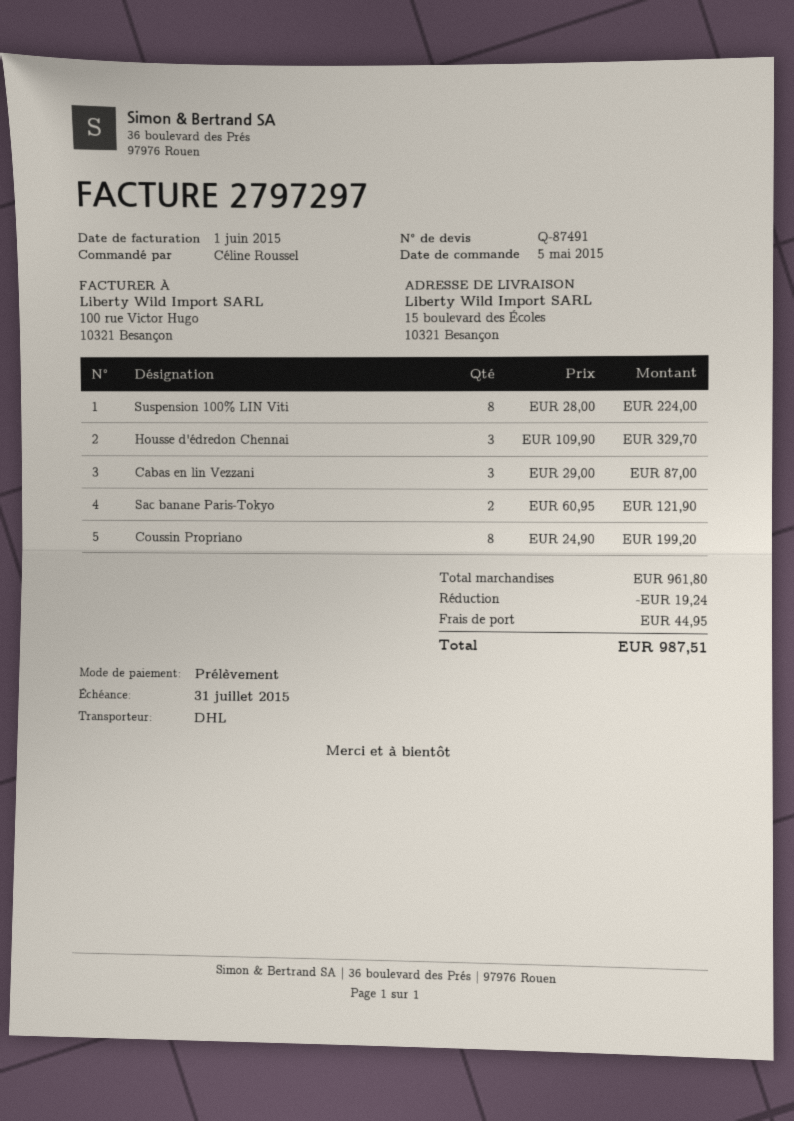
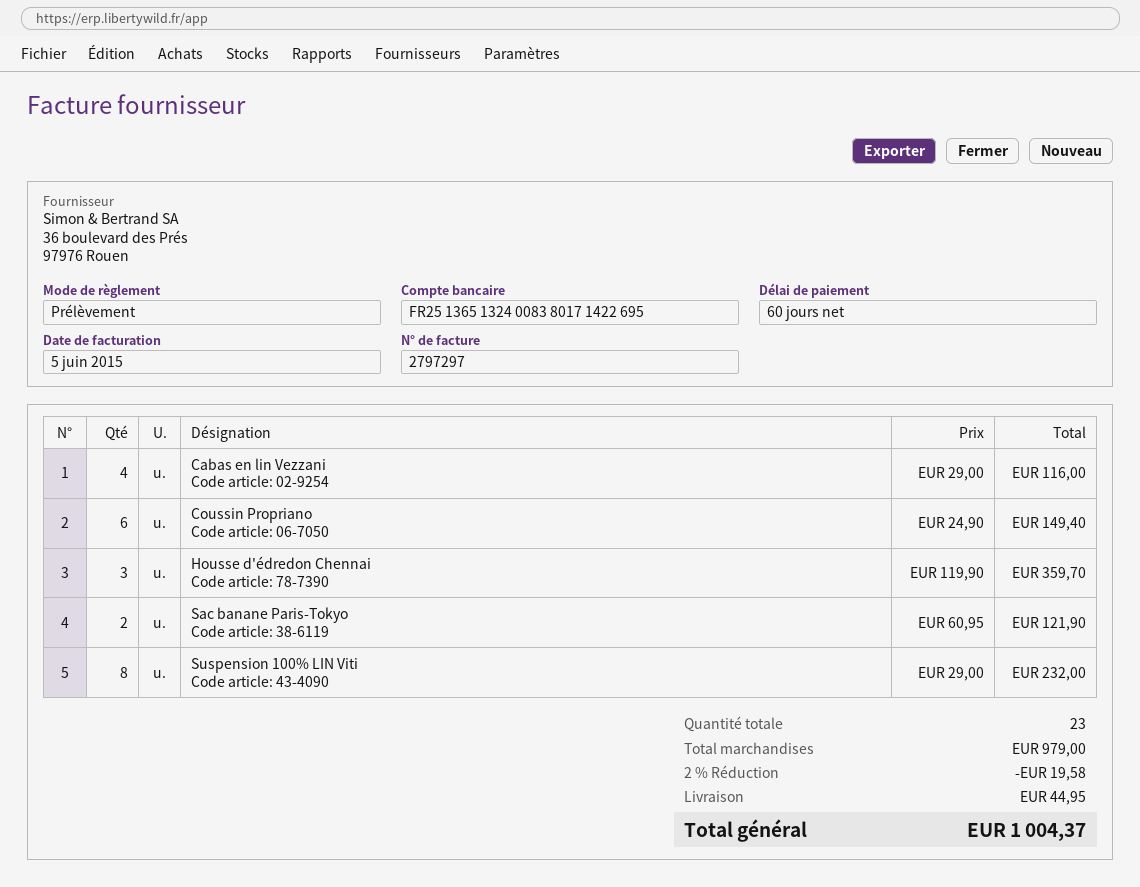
invoice date: 2015-06-01 -> 2015-06-05
Suspension 100% LIN Viti: 8 x 28.00 = 224.00 -> 8 x 29.00 = 232.00
Housse d'édredon Chennai: 3 x 109.90 = 329.70 -> 3 x 119.90 = 359.70
Cabas en lin Vezzani: 3 x 29.00 = 87.00 -> 4 x 29.00 = 116.00
Coussin Propriano: 8 x 24.90 = 199.20 -> 6 x 24.90 = 149.40
subtotal: 961.80 -> 979.00
discount: 19.24 -> 19.58
total: 987.51 -> 1004.37

